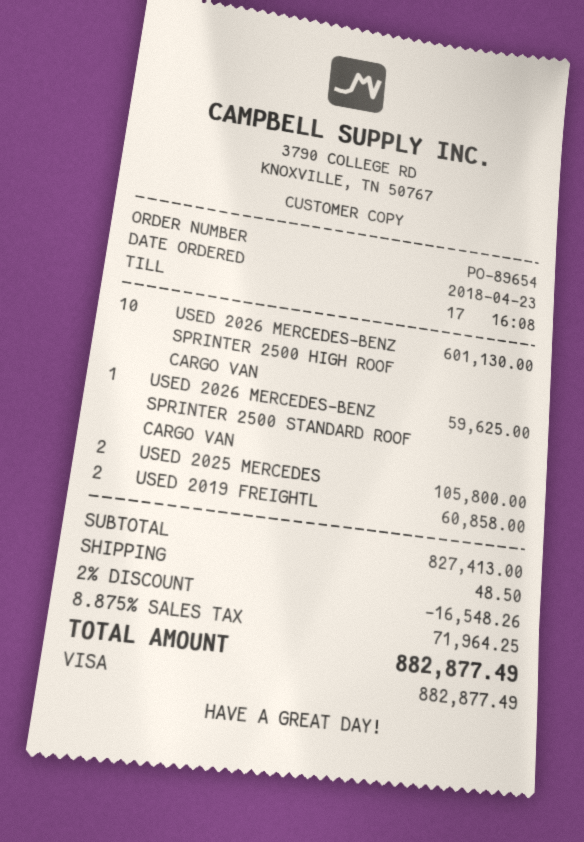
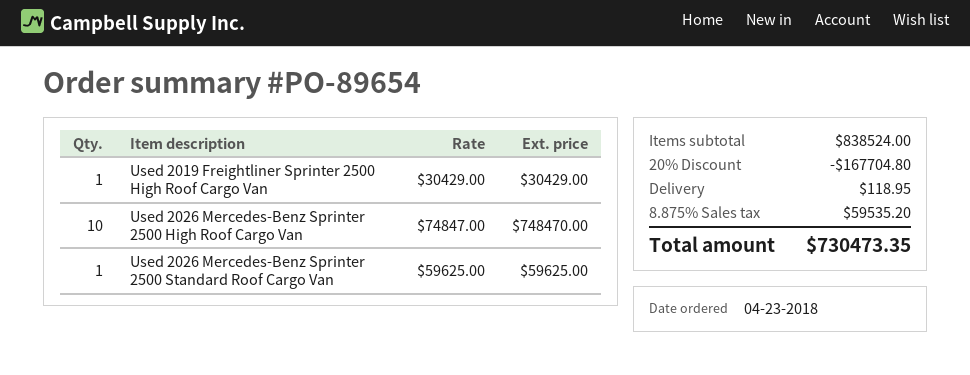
USED 2026 MERCEDES-BENZ SPRINTER 2500 HIGH ROOF CARGO VAN: 10 for 601130.00 -> 10 for 748470.00
USED 2025 MERCEDES: 2 for 105800.00 -> none
USED 2019 FREIGHTL: 2 for 60858.00 -> 1 for 30429.00
subtotal: 827413.00 -> 838524.00
discount: 2% = 16548.26 -> 20% = 167704.80
shipping: 48.50 -> 118.95
tax: 8.875% = 71964.25 -> 8.875% = 59535.20
total: 882877.49 -> 730473.35

